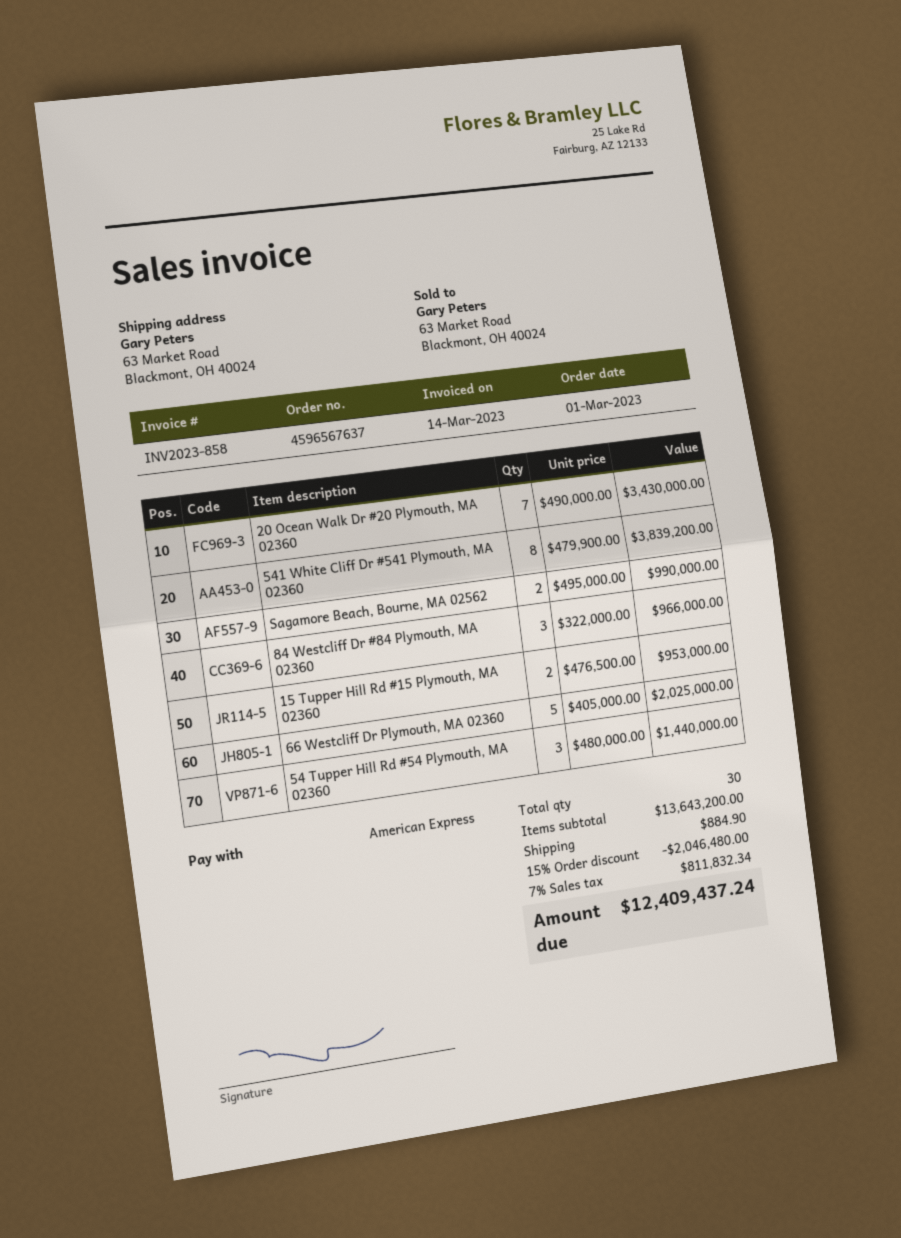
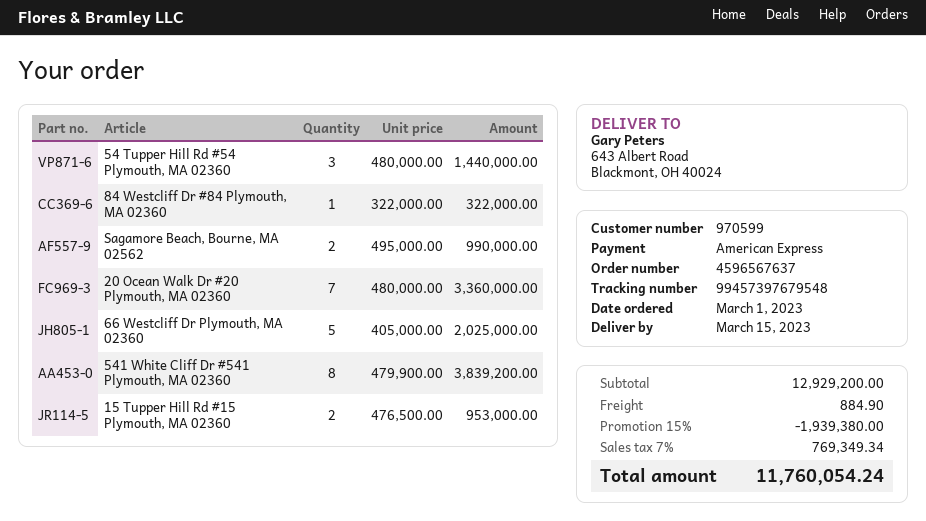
ship to: 63 Market Road, Blackmont, OH 40024 -> 643 Albert Road, Blackmont, OH 40024
20 Ocean Walk Dr #20 Plymouth, MA 02360: 7 x 490000.00 = 3430000.00 -> 7 x 480000.00 = 3360000.00
84 Westcliff Dr #84 Plymouth, MA 02360: 3 x 322000.00 = 966000.00 -> 1 x 322000.00 = 322000.00
subtotal: 13643200.00 -> 12929200.00
discount: 15% = 2046480.00 -> 15% = 1939380.00
tax: 7% = 811832.34 -> 7% = 769349.34
total: 12409437.24 -> 11760054.24

